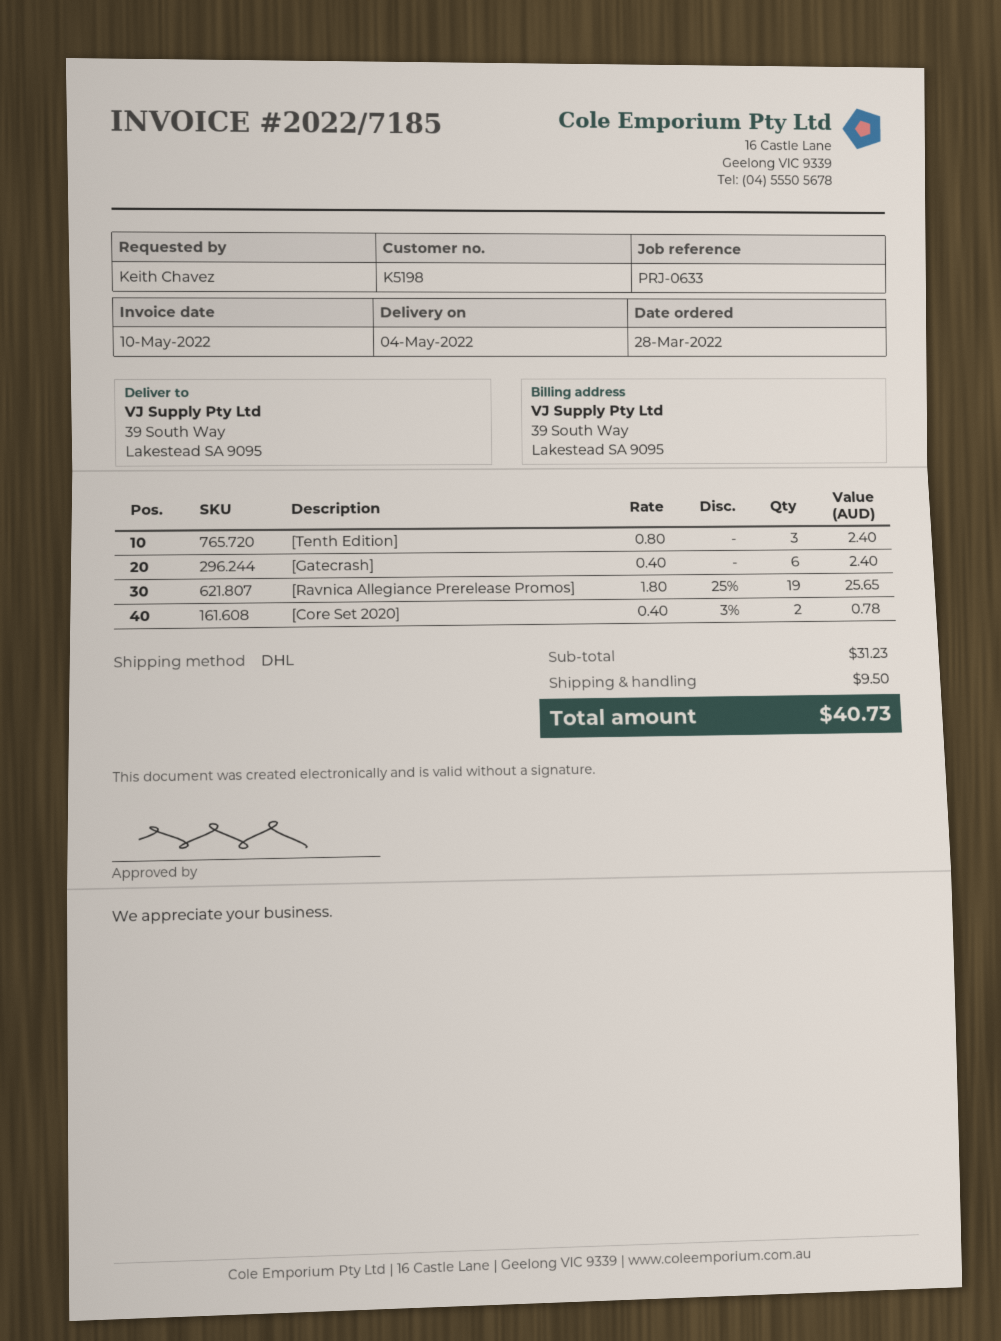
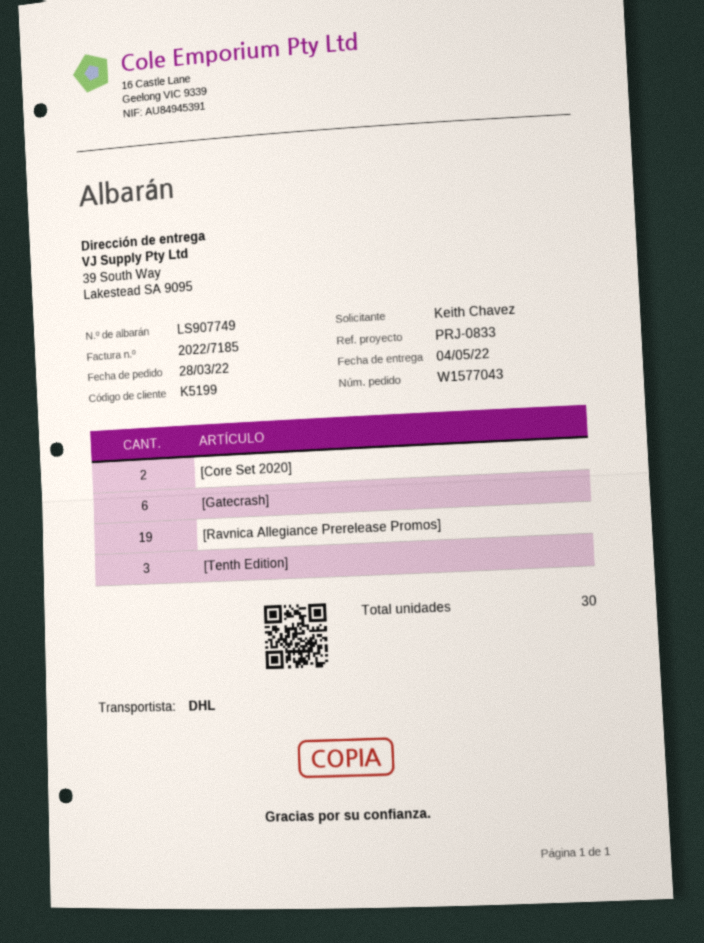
customer number: K5198 -> K5199
reference: PRJ-0633 -> PRJ-0833

